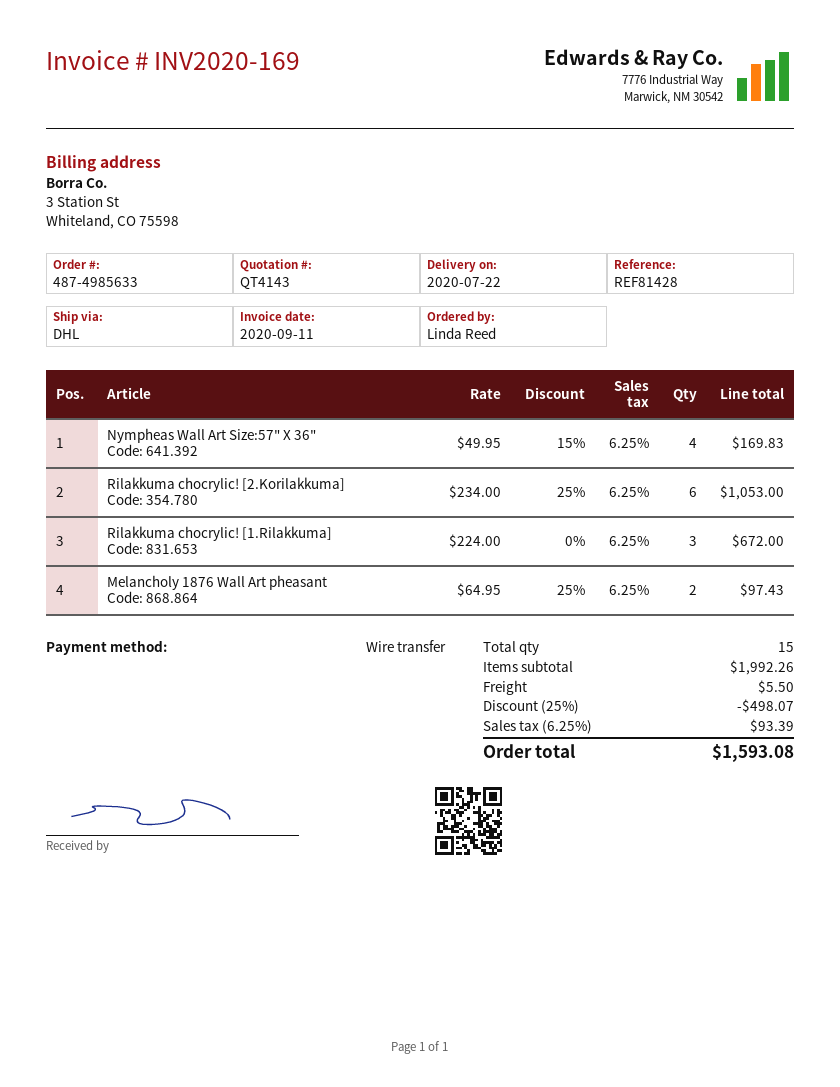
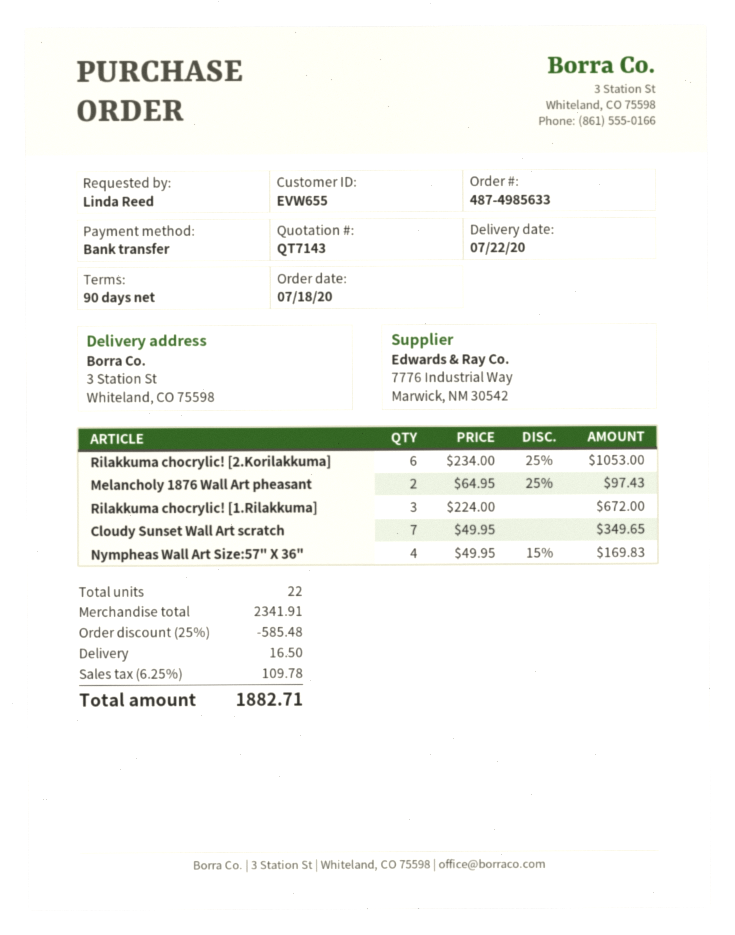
quote number: QT4143 -> QT7143
Cloudy Sunset Wall Art scratch: none -> 7 x 49.95 = 349.65
total quantity: 15 -> 22
subtotal: 1992.26 -> 2341.91
discount: 25% = 498.07 -> 25% = 585.48
shipping: 5.50 -> 16.50
tax: 6.25% = 93.39 -> 6.25% = 109.78
total: 1593.08 -> 1882.71

